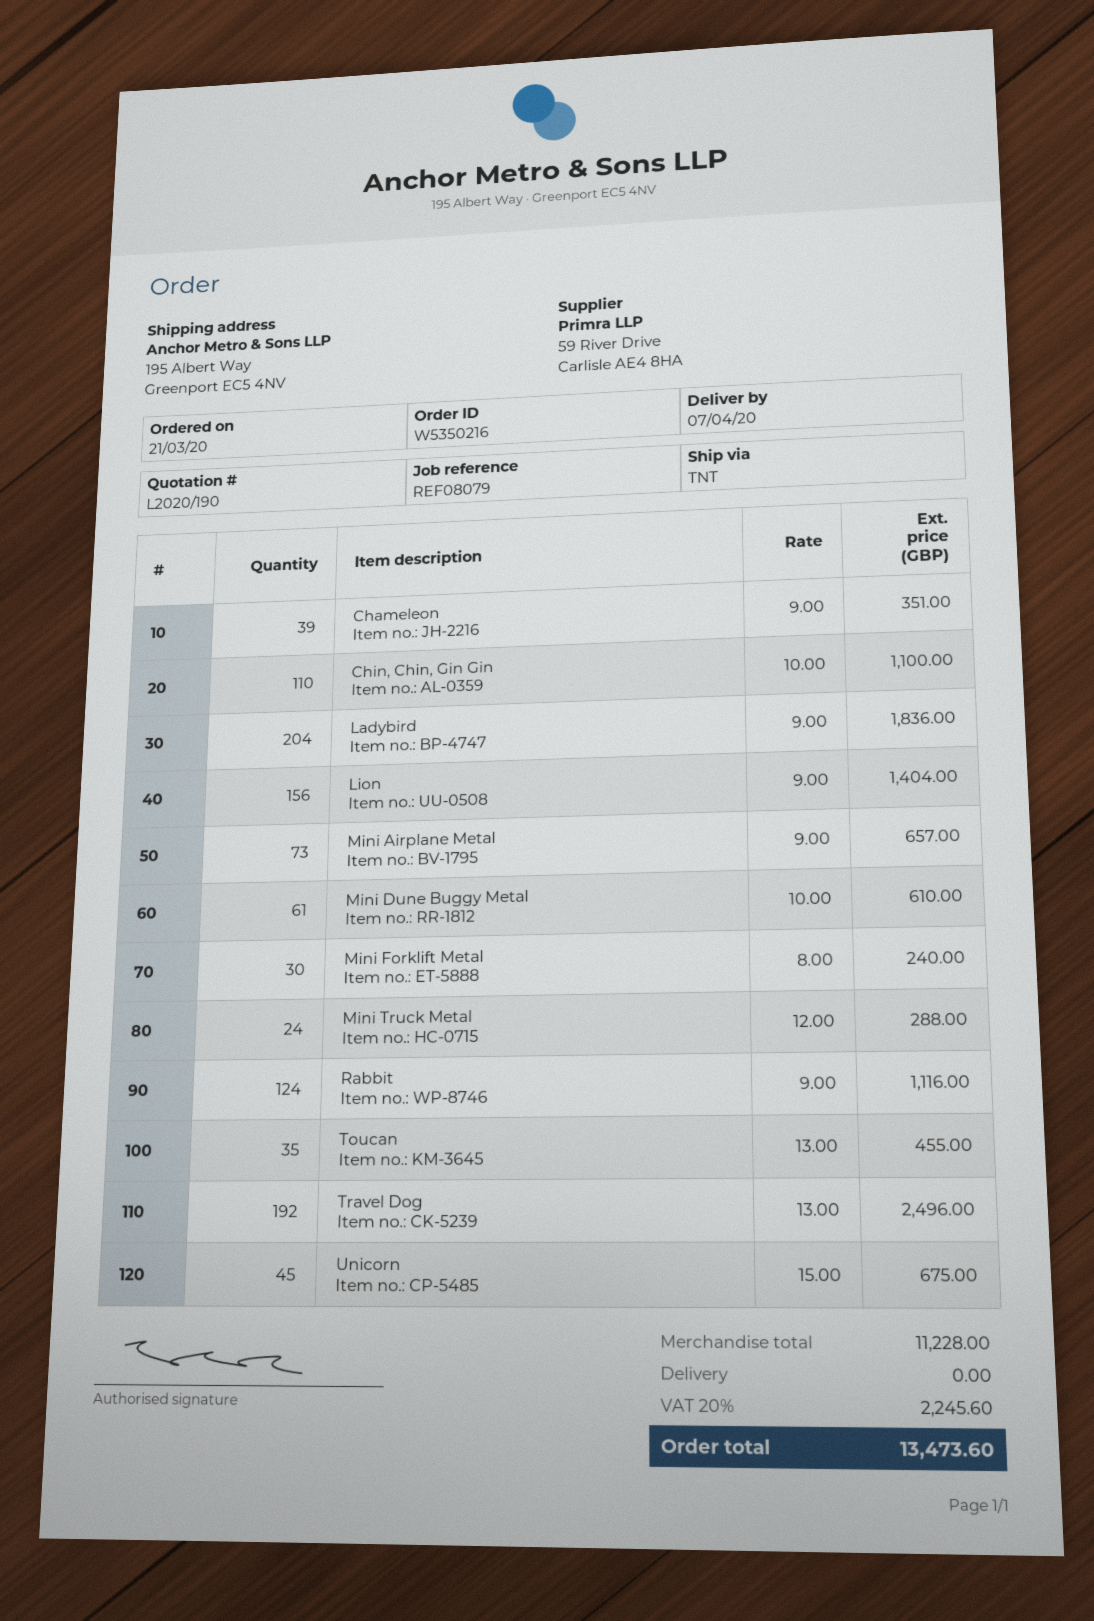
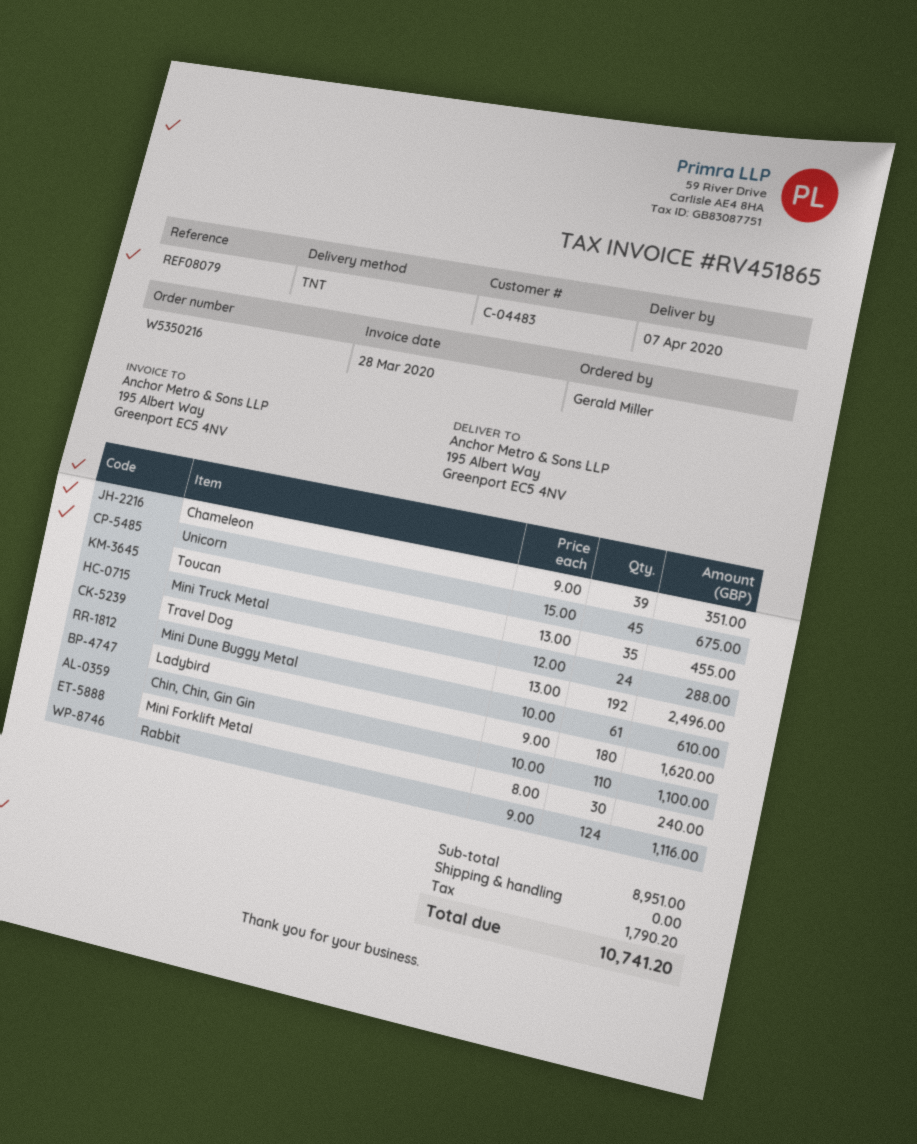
Ladybird: 204 x 9.00 = 1836.00 -> 180 x 9.00 = 1620.00
Lion: 156 x 9.00 = 1404.00 -> none
Mini Airplane Metal: 73 x 9.00 = 657.00 -> none
subtotal: 11228.00 -> 8951.00
tax: 2245.60 -> 1790.20
total: 13473.60 -> 10741.20

